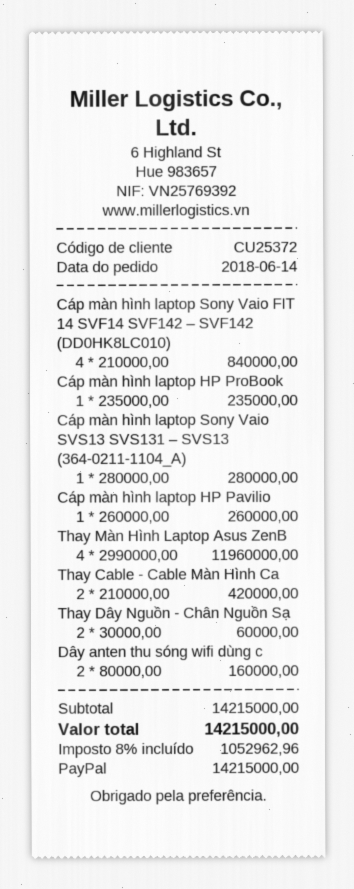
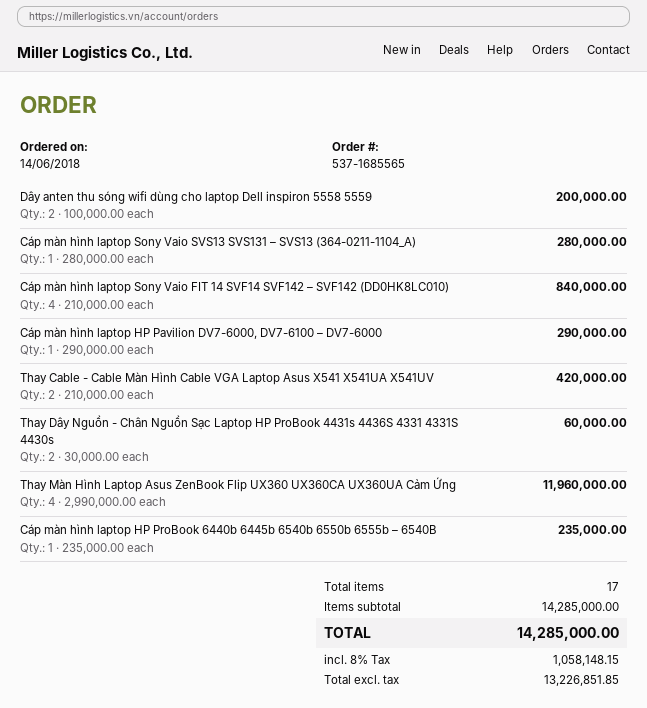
Cáp màn hình laptop HP Pavilio: 1 x 260000.00 = 260000.00 -> 1 x 290000.00 = 290000.00
Dây anten thu sóng wifi dùng c: 2 x 80000.00 = 160000.00 -> 2 x 100000.00 = 200000.00
subtotal: 14215000.00 -> 14285000.00
tax: 8% = 1052962.96 -> 8% = 1058148.15
total: 14215000.00 -> 14285000.00

